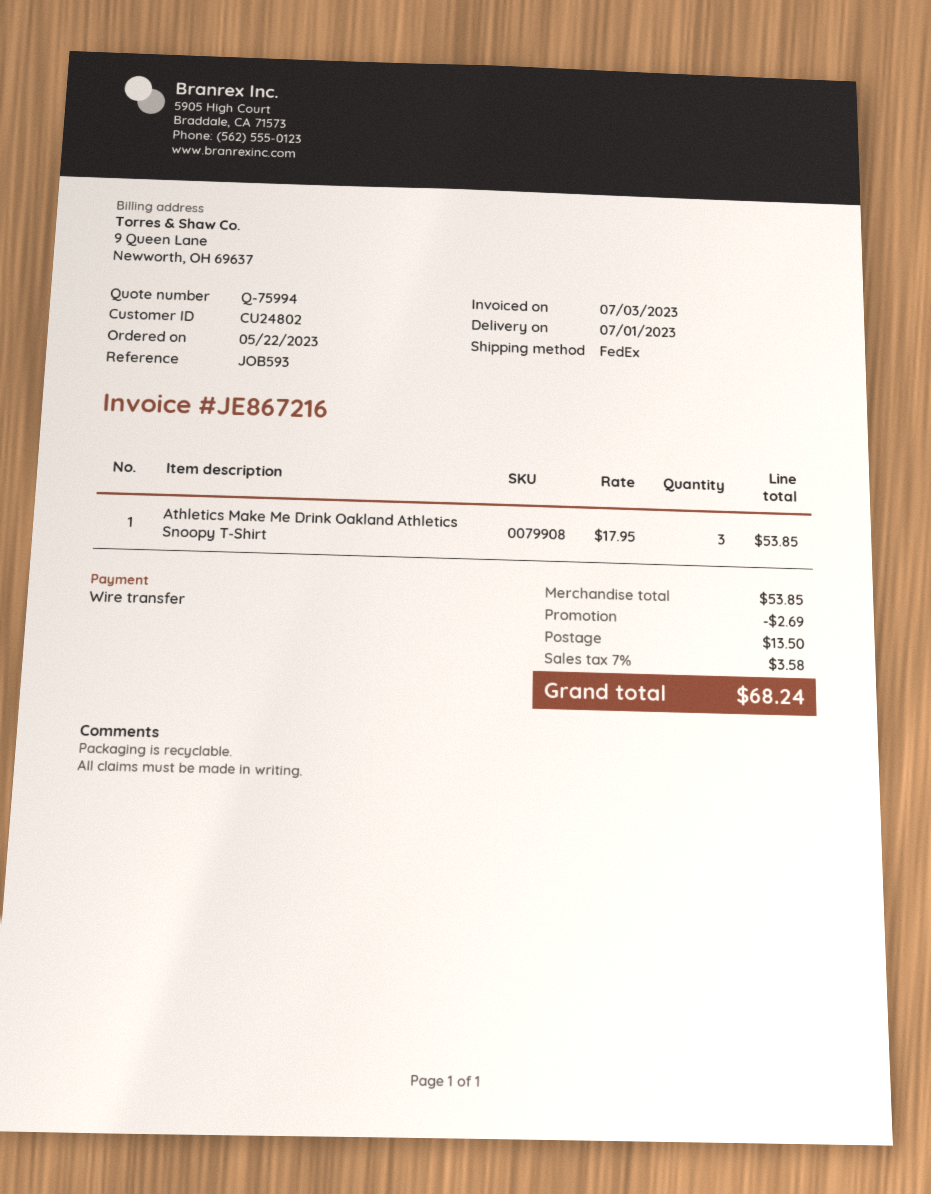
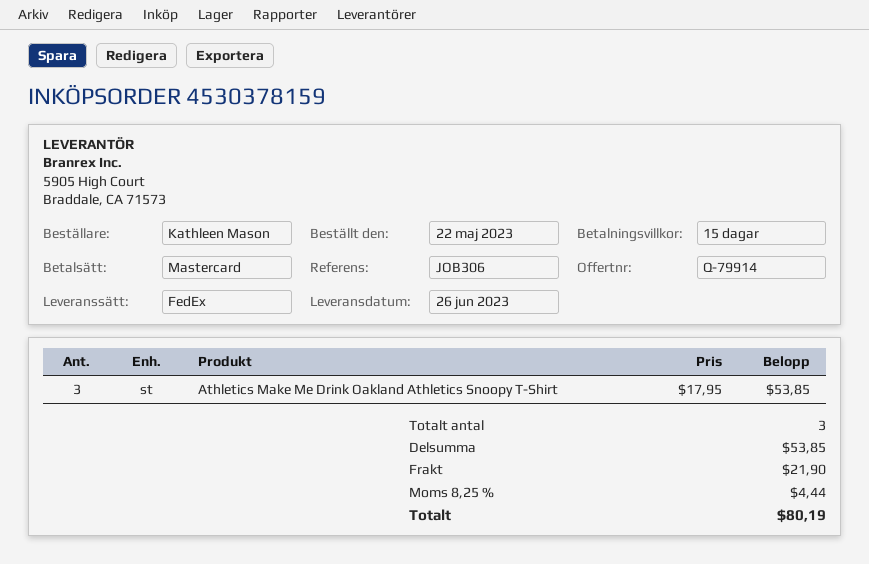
quote number: Q-75994 -> Q-79914
delivery date: 2023-07-01 -> 2023-06-26
reference: JOB593 -> JOB306
payment method: bank transfer -> Mastercard
discount: 2.69 -> none
shipping: 13.50 -> 21.90
tax: 7% = 3.58 -> 8.25% = 4.44
total: 68.24 -> 80.19

